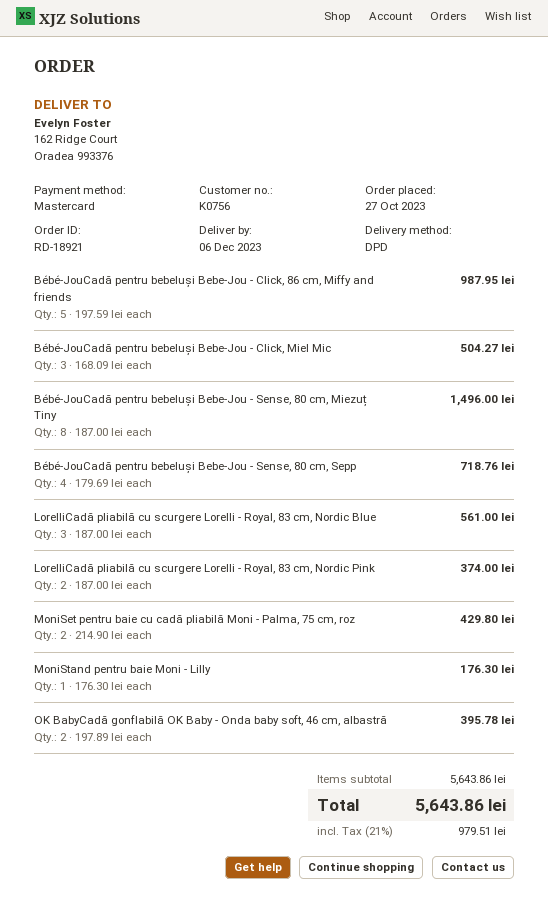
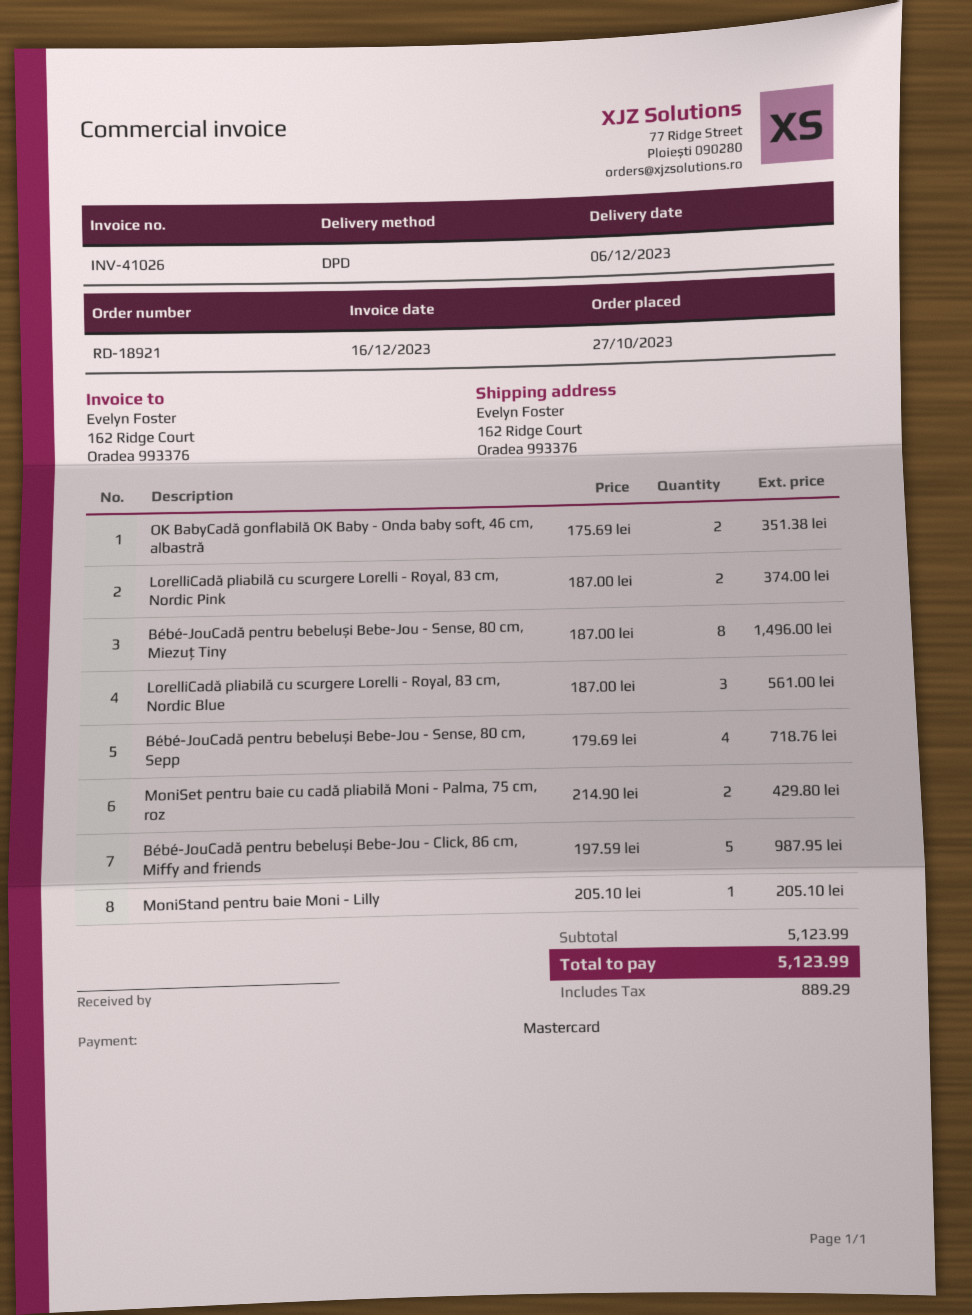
Bébé-JouCadă pentru bebeluși Bebe-Jou - Click, Miel Mic: 3 x 168.09 = 504.27 -> none
MoniStand pentru baie Moni - Lilly: 1 x 176.30 = 176.30 -> 1 x 205.10 = 205.10
OK BabyCadă gonflabilă OK Baby - Onda baby soft, 46 cm, albastră: 2 x 197.89 = 395.78 -> 2 x 175.69 = 351.38
subtotal: 5643.86 -> 5123.99
tax: 979.51 -> 889.29
total: 5643.86 -> 5123.99

